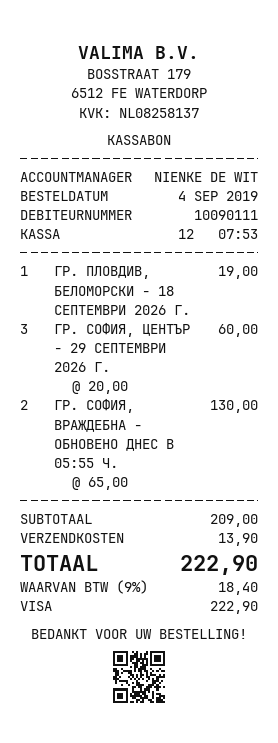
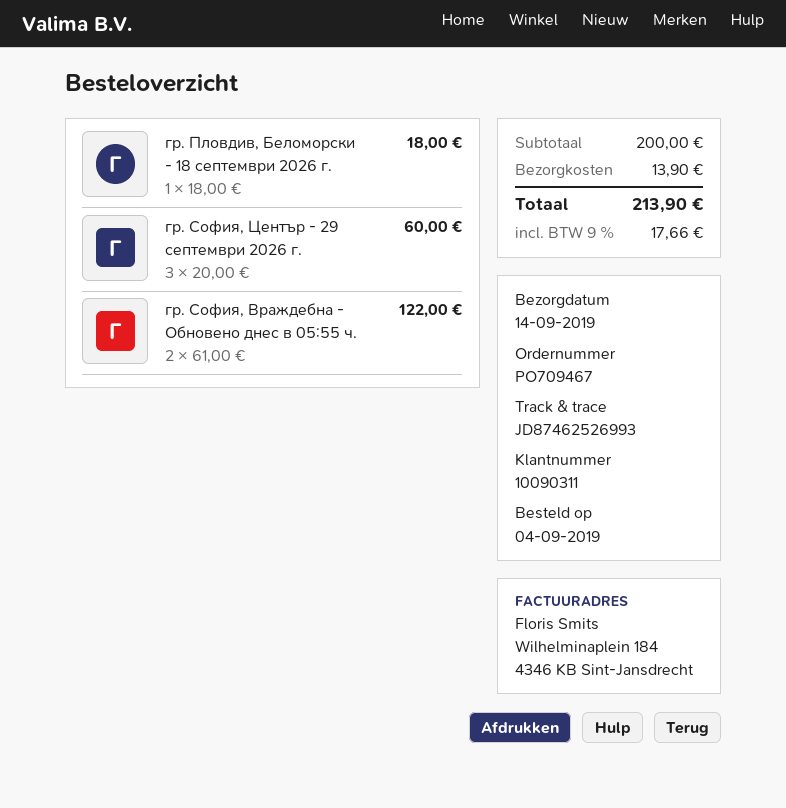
customer number: 10090111 -> 10090311
ГР. ПЛОВДИВ, БЕЛОМОРСКИ - 18 СЕПТЕМВРИ 2026 Г.: 1 x 19.00 = 19.00 -> 1 x 18.00 = 18.00
ГР. СОФИЯ, ВРАЖДЕБНА - ОБНОВЕНО ДНЕС В 05:55 Ч.: 2 x 65.00 = 130.00 -> 2 x 61.00 = 122.00
subtotal: 209.00 -> 200.00
tax: 9% = 18.40 -> 9% = 17.66
total: 222.90 -> 213.90

